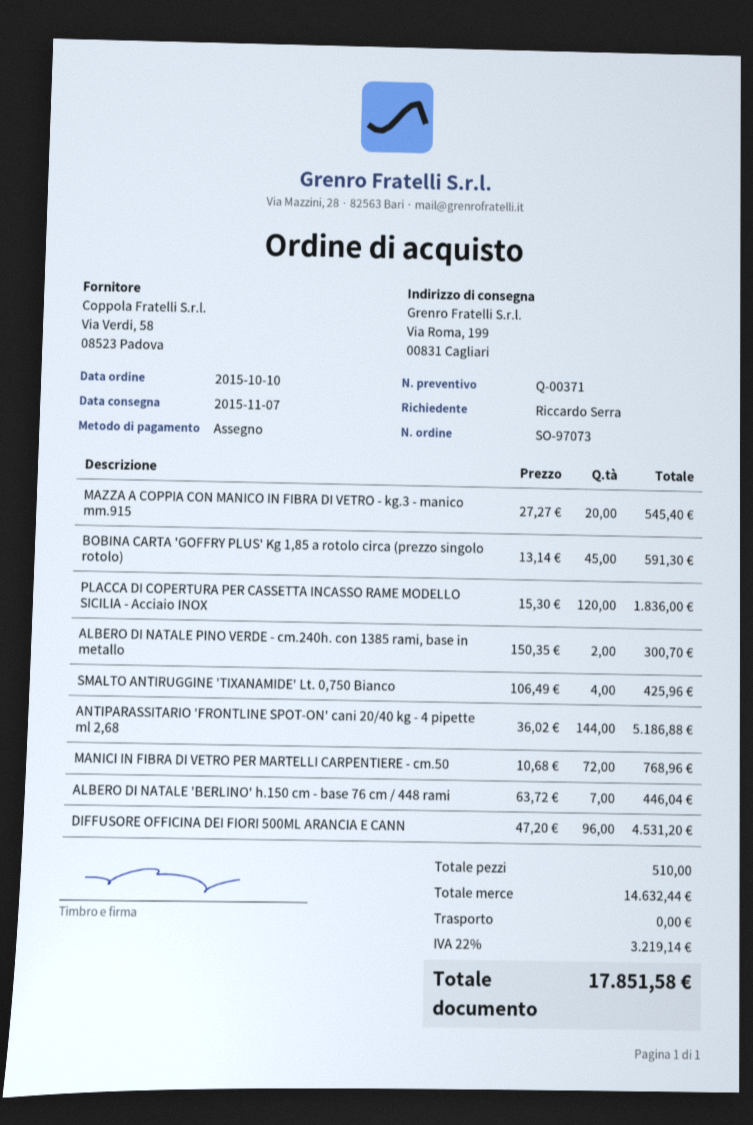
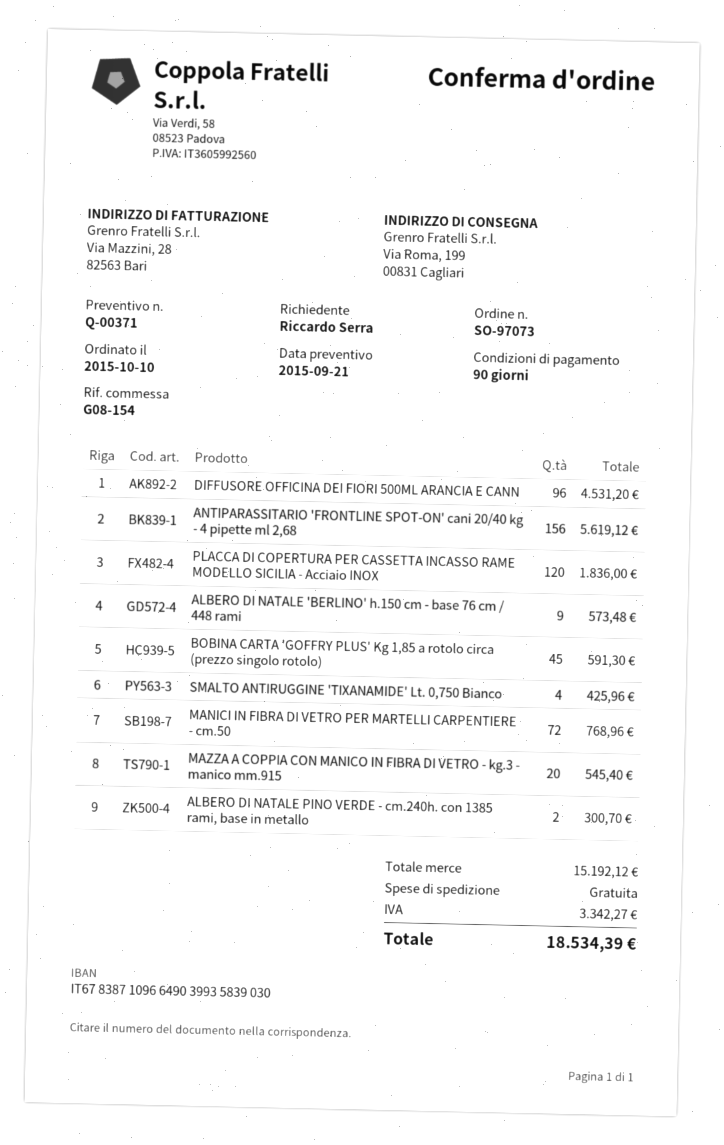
ANTIPARASSITARIO 'FRONTLINE SPOT-ON' cani 20/40 kg - 4 pipette ml 2,68: 144 for 5186.88 -> 156 for 5619.12
ALBERO DI NATALE 'BERLINO' h.150 cm - base 76 cm / 448 rami: 7 for 446.04 -> 9 for 573.48
subtotal: 14632.44 -> 15192.12
tax: 3219.14 -> 3342.27
total: 17851.58 -> 18534.39

